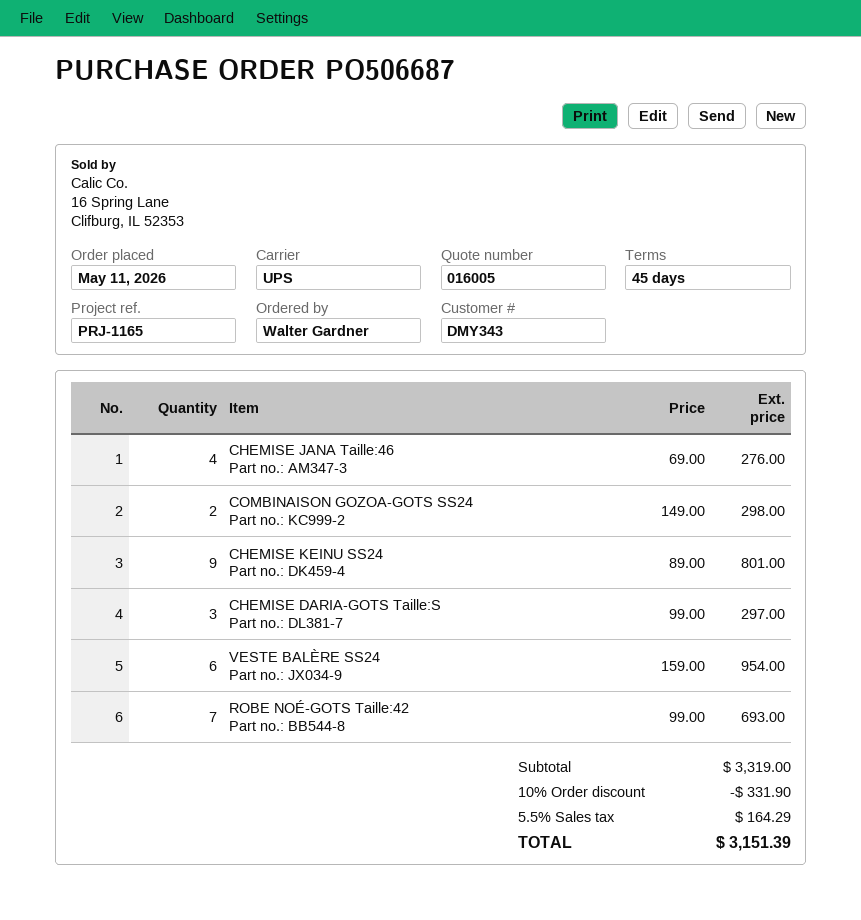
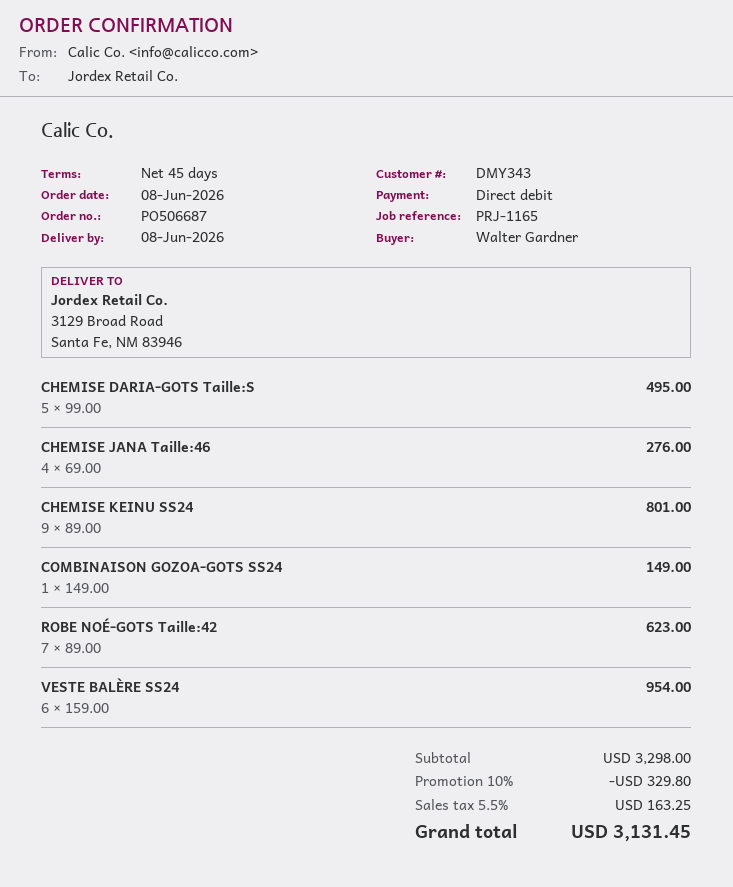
order date: 2026-05-11 -> 2026-06-08
COMBINAISON GOZOA-GOTS SS24: 2 x 149.00 = 298.00 -> 1 x 149.00 = 149.00
CHEMISE DARIA-GOTS Taille:S: 3 x 99.00 = 297.00 -> 5 x 99.00 = 495.00
ROBE NOÉ-GOTS Taille:42: 7 x 99.00 = 693.00 -> 7 x 89.00 = 623.00
subtotal: 3319.00 -> 3298.00
discount: 10% = 331.90 -> 10% = 329.80
tax: 5.5% = 164.29 -> 5.5% = 163.25
total: 3151.39 -> 3131.45

